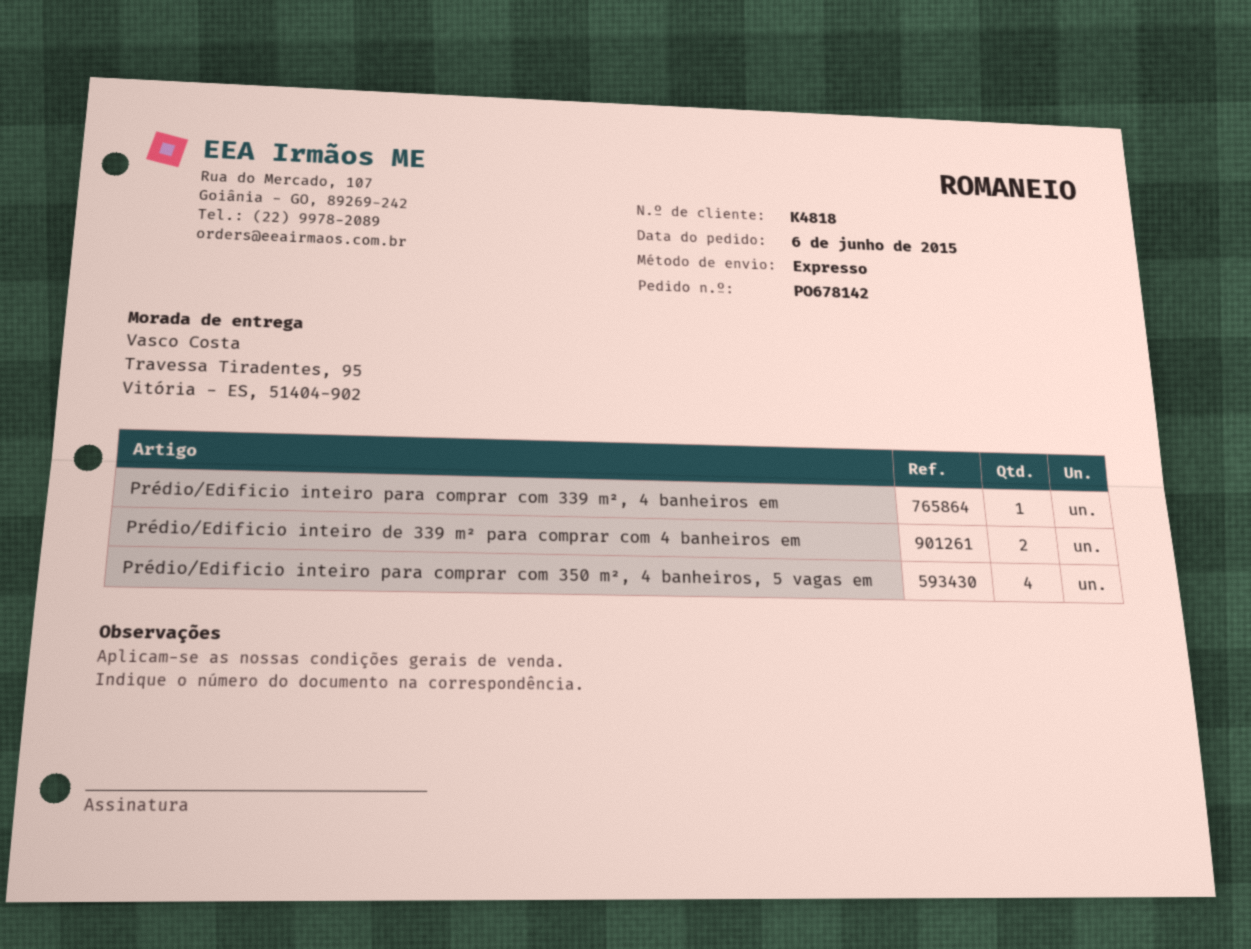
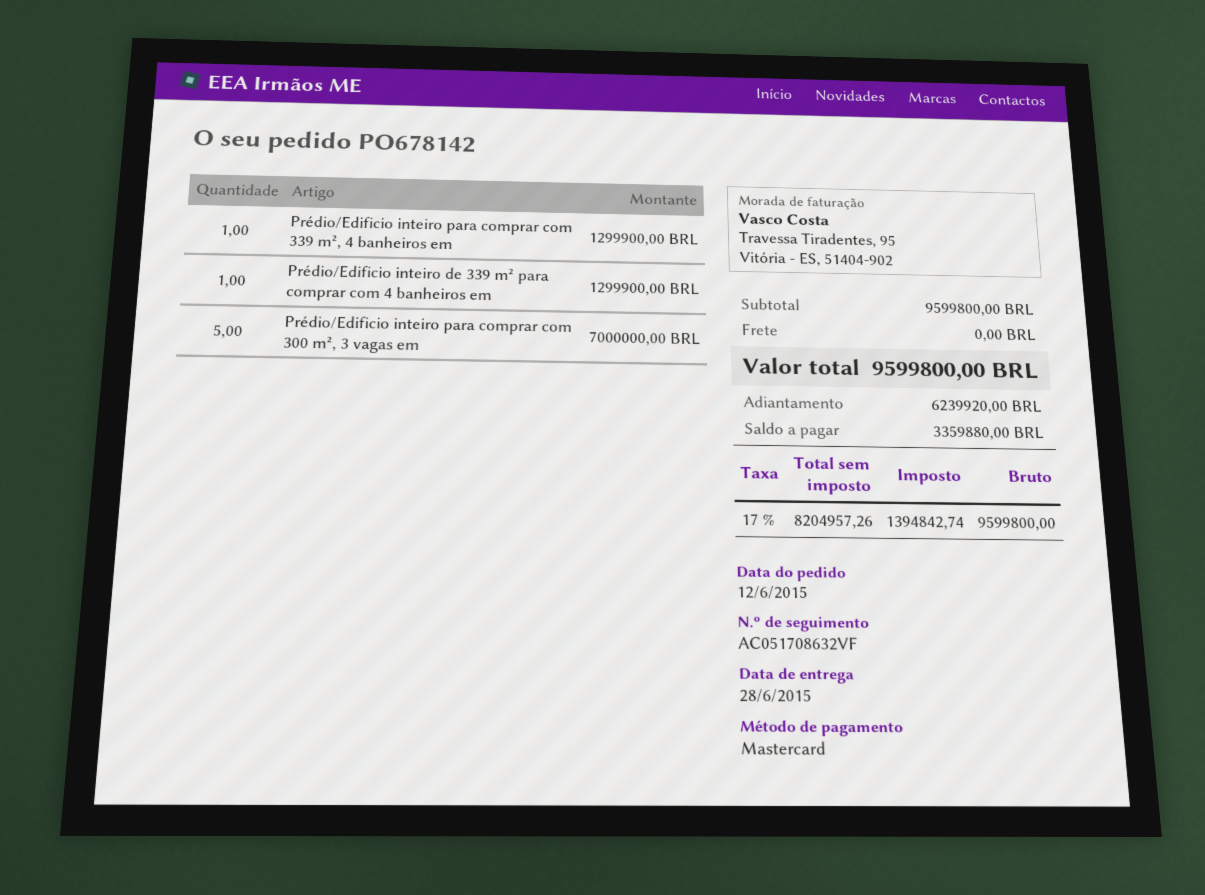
order date: 2015-06-06 -> 2015-06-12
Prédio/Edificio inteiro de 339 m² para comprar com 4 banheiros em: 2 -> 1
Prédio/Edificio inteiro para comprar com 350 m², 4 banheiros, 5 vagas em: 4 -> none
Prédio/Edificio inteiro para comprar com 300 m², 3 vagas em: none -> 5

